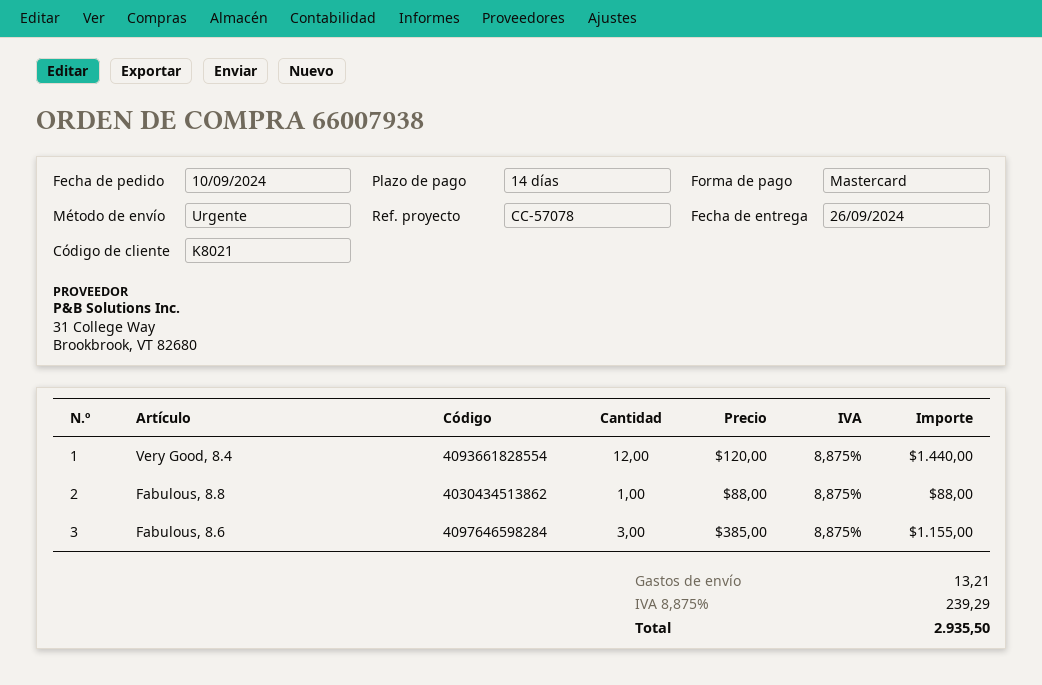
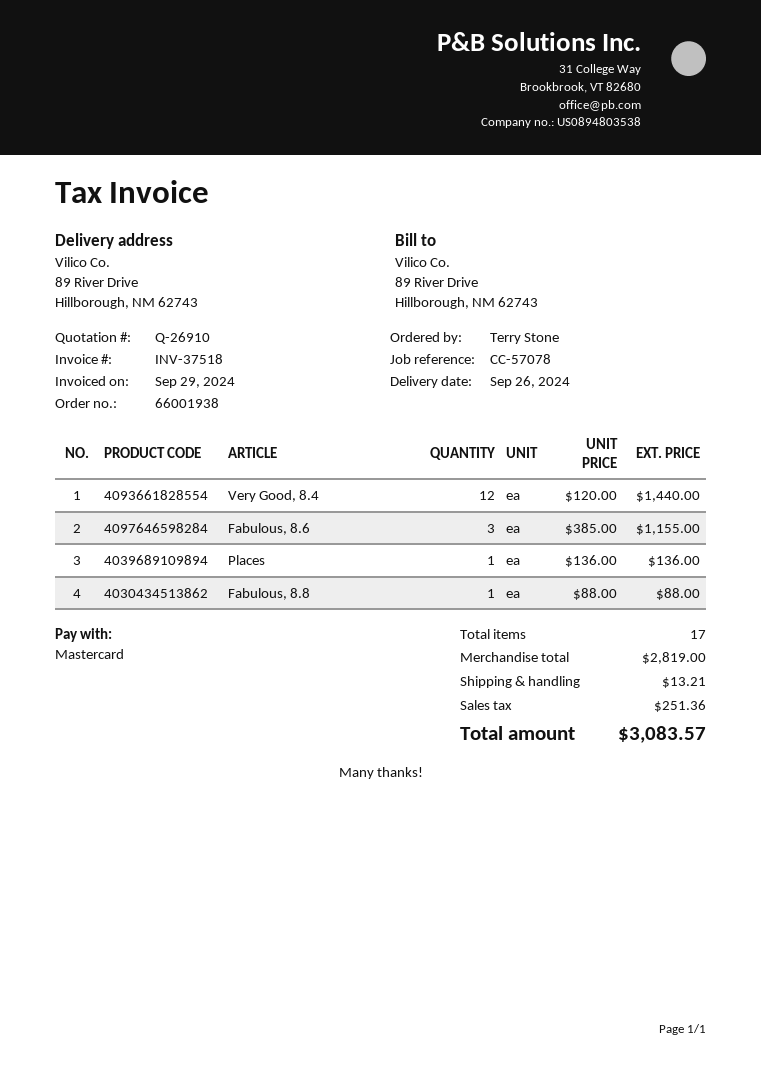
order number: 66007938 -> 66001938
Places: none -> 1 x 136.00 = 136.00
tax: 239.29 -> 251.36
total: 2935.50 -> 3083.57

